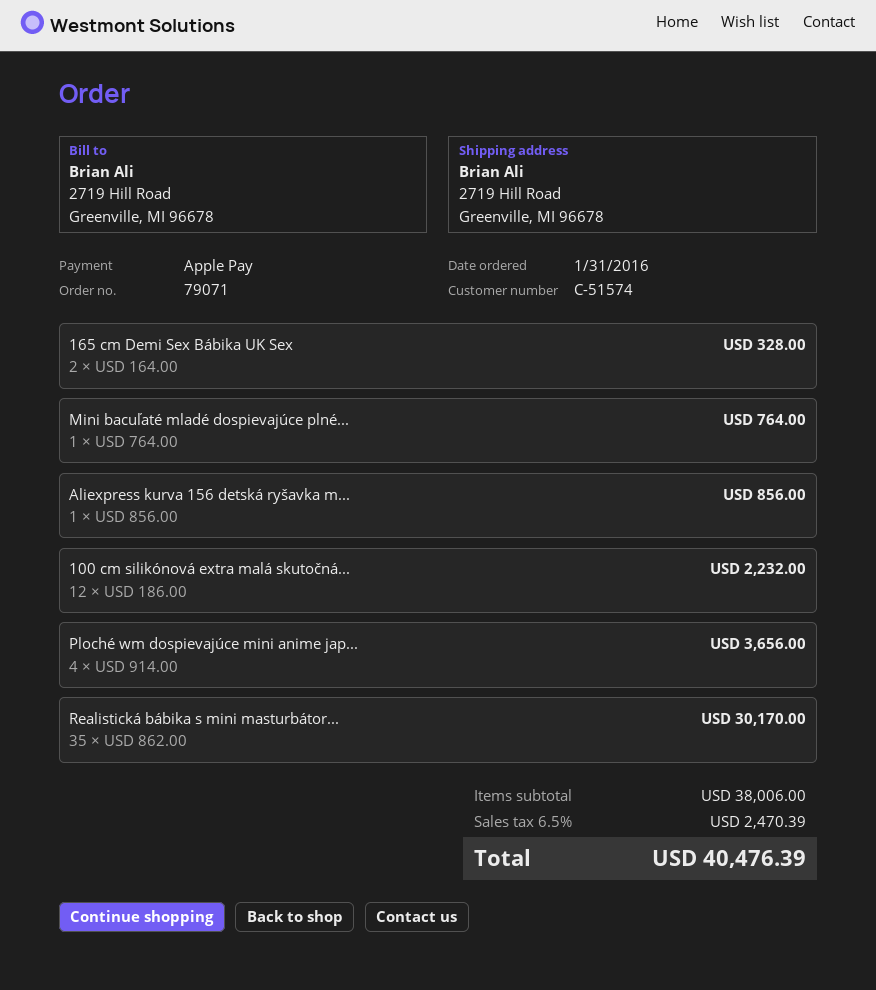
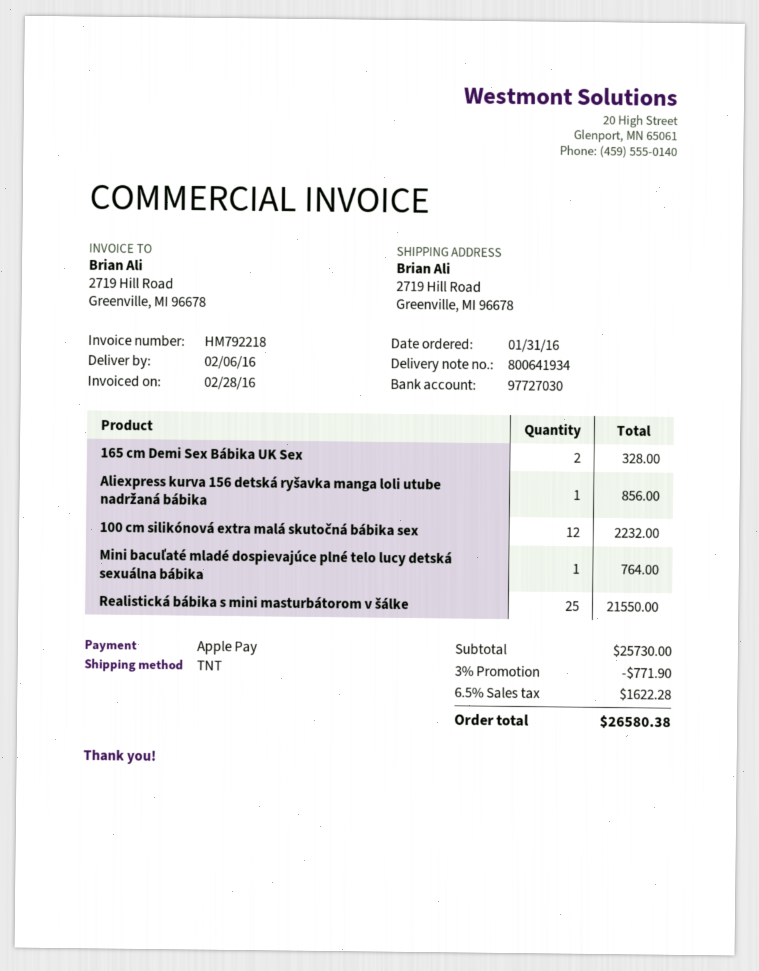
Ploché wm dospievajúce mini anime jap...: 4 for 3656.00 -> none
Realistická bábika s mini masturbátor...: 35 for 30170.00 -> 25 for 21550.00
subtotal: 38006.00 -> 25730.00
discount: none -> 3% = 771.90
tax: 6.5% = 2470.39 -> 6.5% = 1622.28
total: 40476.39 -> 26580.38

